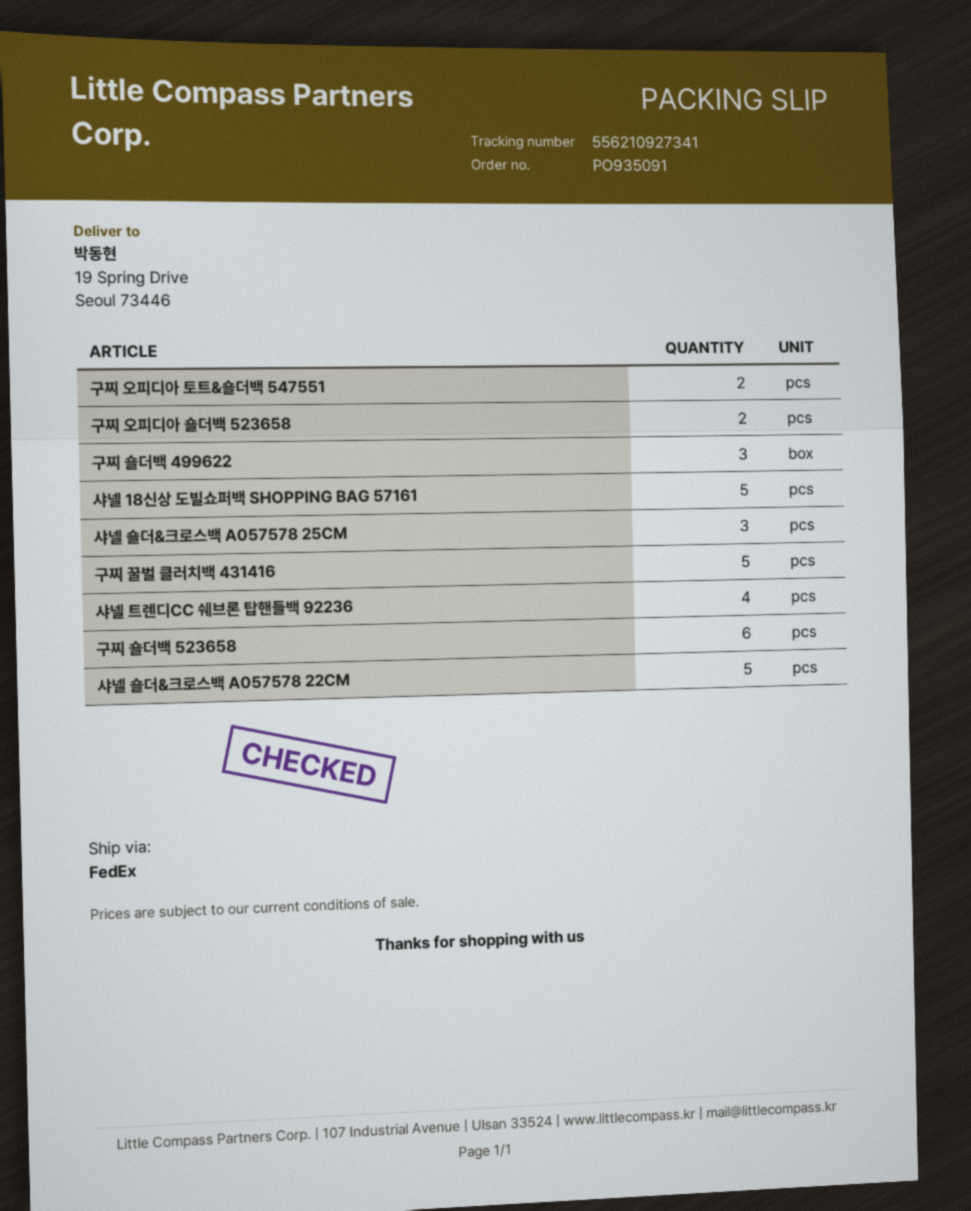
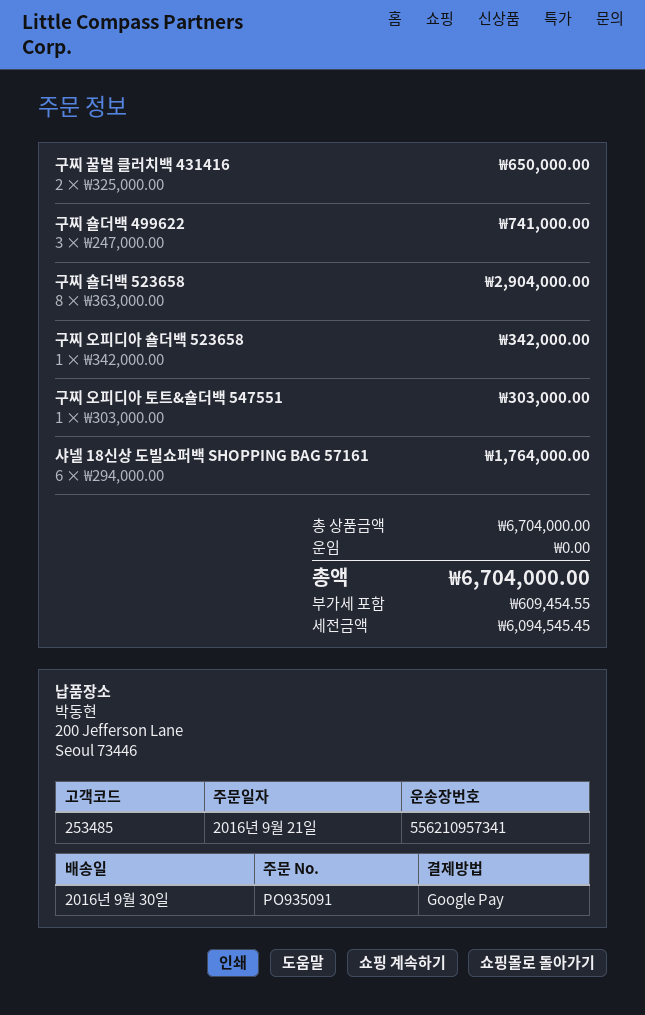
tracking number: 556210927341 -> 556210957341
ship to: 19 Spring Drive, Seoul 73446 -> 200 Jefferson Lane, Seoul 73446
구찌 오피디아 토트&숄더백 547551: 2 -> 1
구찌 오피디아 숄더백 523658: 2 -> 1
샤넬 18신상 도빌쇼퍼백 SHOPPING BAG 57161: 5 -> 6
샤넬 숄더&크로스백 A057578 25CM: 3 -> none
구찌 꿀벌 클러치백 431416: 5 -> 2
샤넬 트렌디CC 쉐브론 탑핸들백 92236: 4 -> none
구찌 숄더백 523658: 6 -> 8
샤넬 숄더&크로스백 A057578 22CM: 5 -> none

